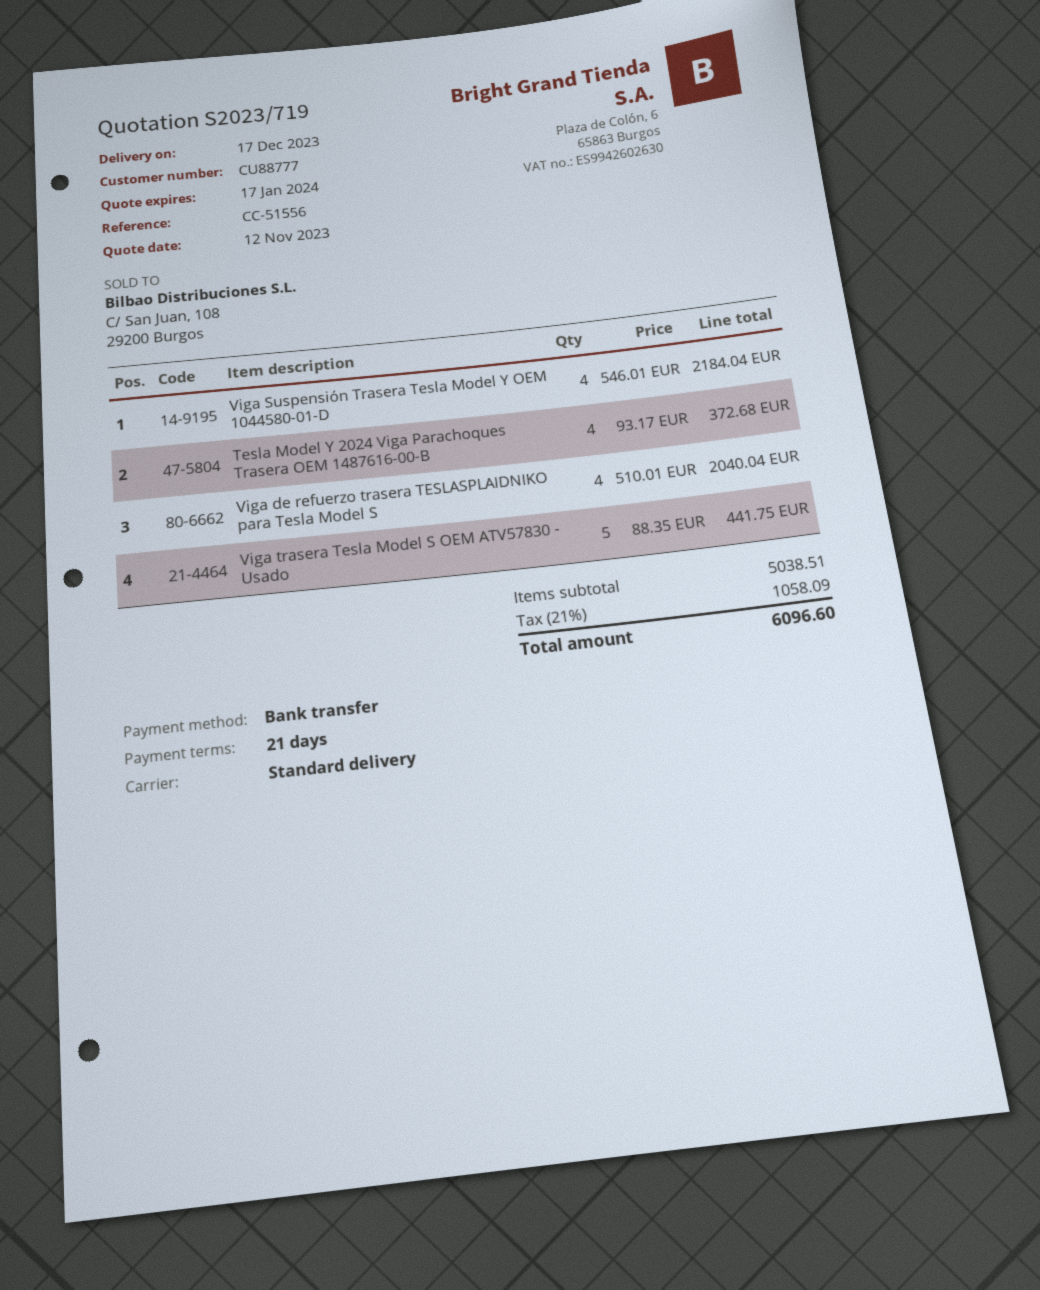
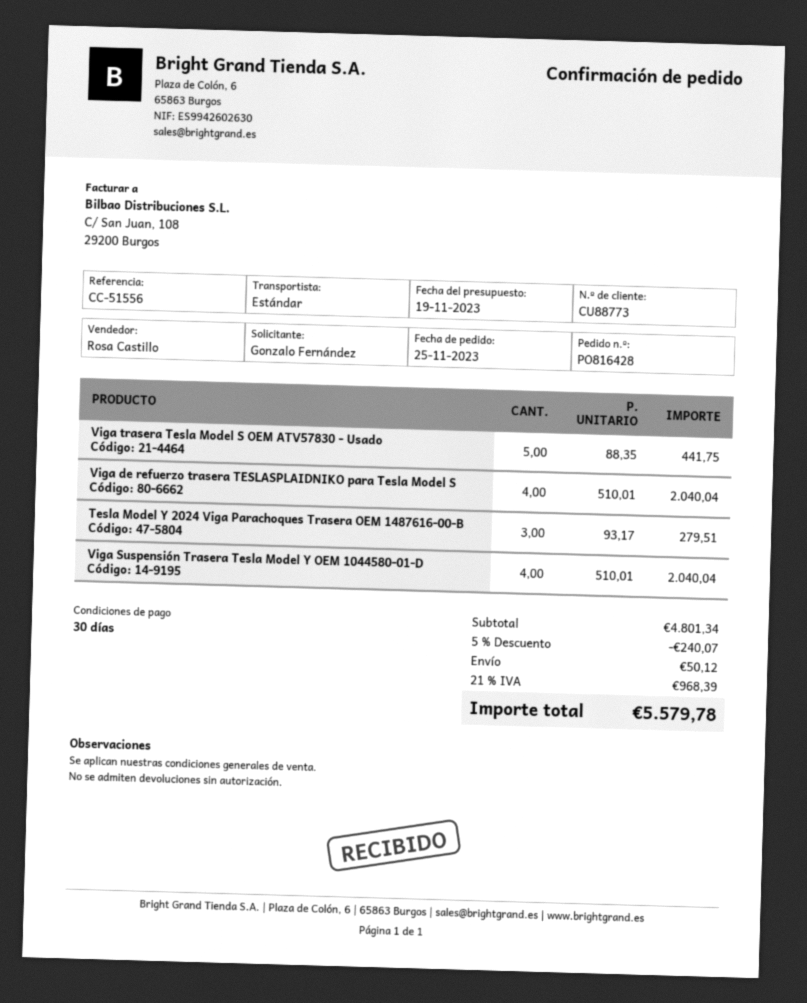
quote date: 2023-11-12 -> 2023-11-19
payment terms: 21 days -> 30 days
customer number: CU88777 -> CU88773
Viga Suspensión Trasera Tesla Model Y OEM 1044580-01-D: 4 x 546.01 = 2184.04 -> 4 x 510.01 = 2040.04
Tesla Model Y 2024 Viga Parachoques Trasera OEM 1487616-00-B: 4 x 93.17 = 372.68 -> 3 x 93.17 = 279.51
subtotal: 5038.51 -> 4801.34
discount: none -> 5% = 240.07
shipping: none -> 50.12
tax: 21% = 1058.09 -> 21% = 968.39
total: 6096.60 -> 5579.78

